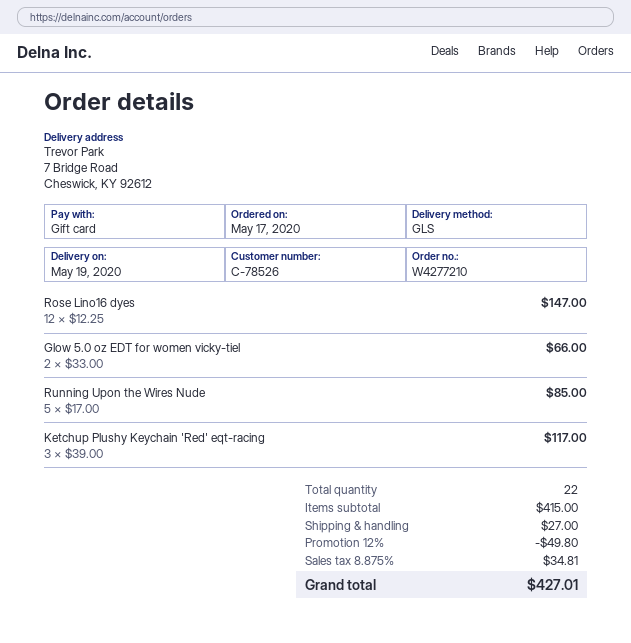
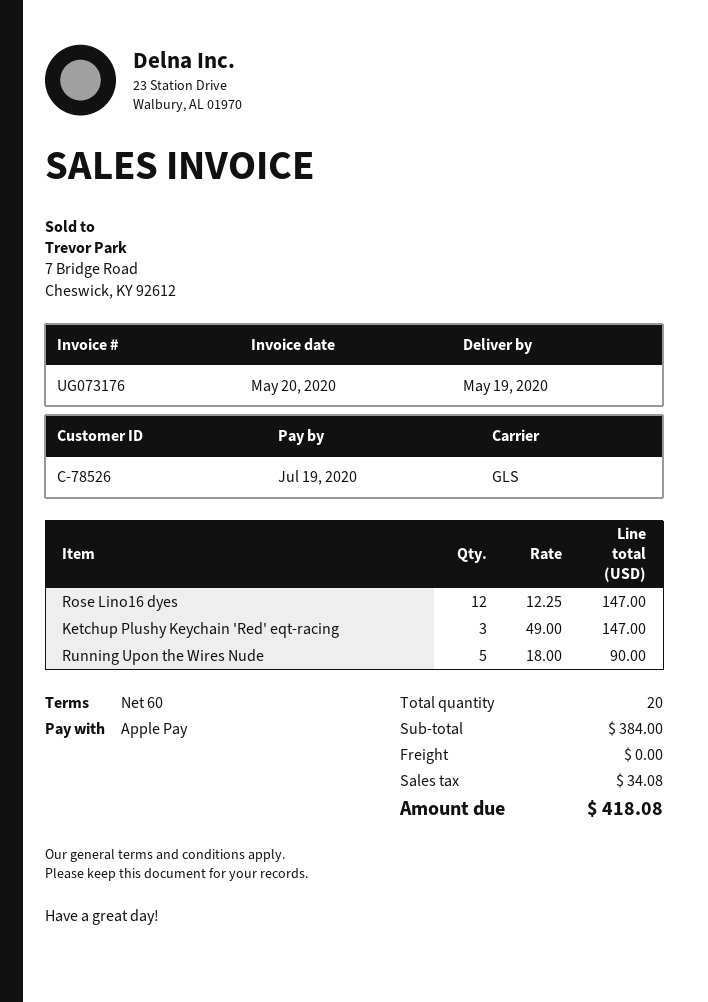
payment method: gift card -> Apple Pay
Glow 5.0 oz EDT for women vicky-tiel: 2 x 33.00 = 66.00 -> none
Running Upon the Wires Nude: 5 x 17.00 = 85.00 -> 5 x 18.00 = 90.00
Ketchup Plushy Keychain 'Red' eqt-racing: 3 x 39.00 = 117.00 -> 3 x 49.00 = 147.00
total quantity: 22 -> 20
subtotal: 415.00 -> 384.00
discount: 12% = 49.80 -> none
shipping: 27.00 -> 0.00
tax: 34.81 -> 34.08
total: 427.01 -> 418.08

